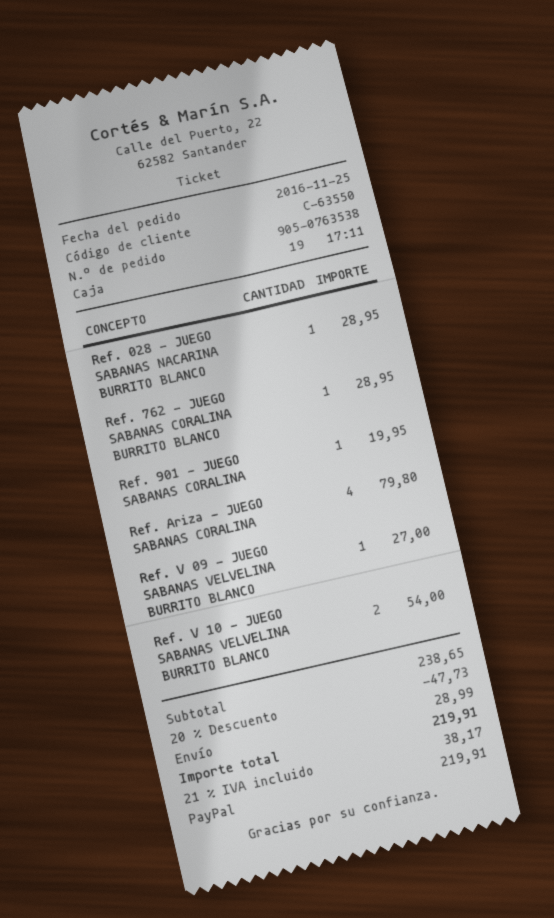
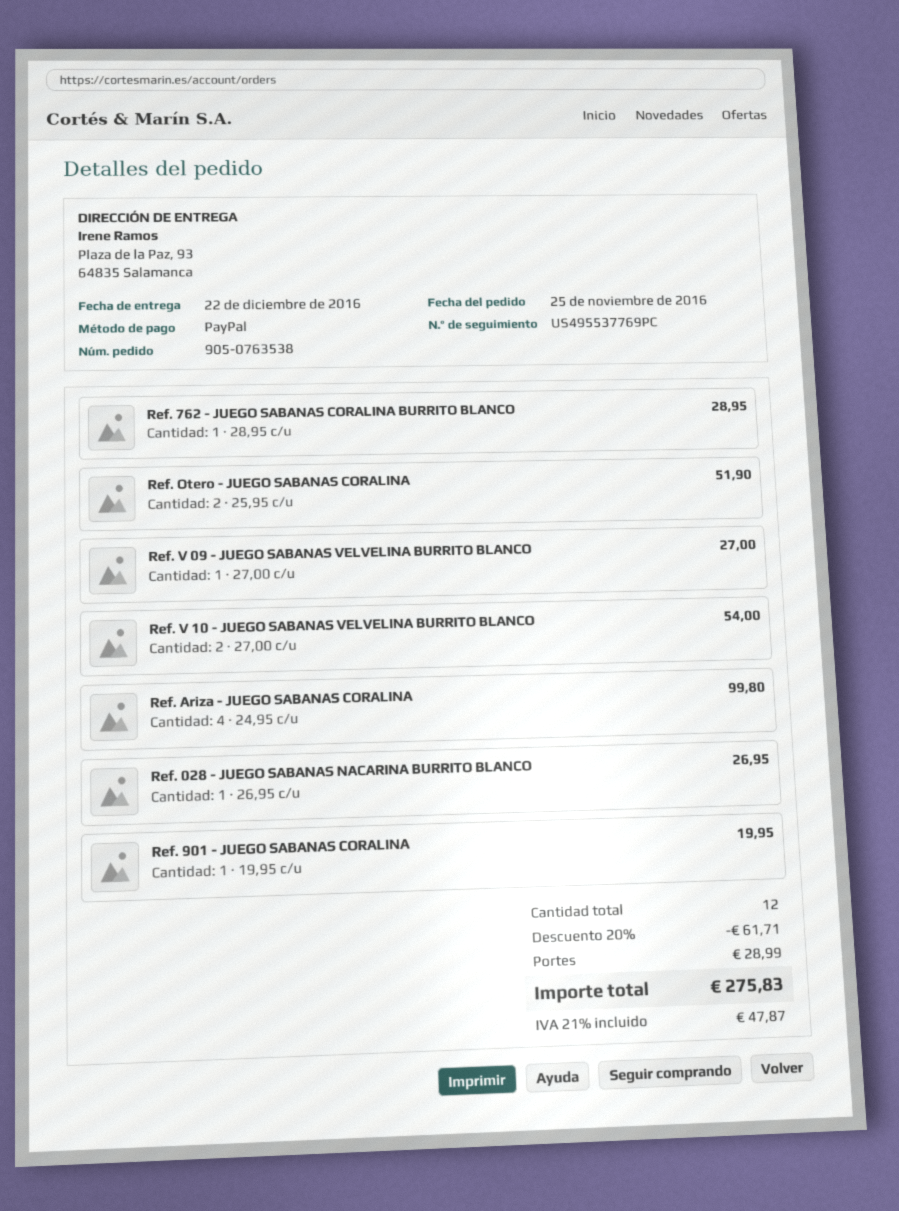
Ref. 028 - JUEGO SABANAS NACARINA BURRITO BLANCO: 1 for 28.95 -> 1 for 26.95
Ref. Ariza - JUEGO SABANAS CORALINA: 4 for 79.80 -> 4 for 99.80
Ref. Otero - JUEGO SABANAS CORALINA: none -> 2 for 51.90
discount: 20% = 47.73 -> 20% = 61.71
tax: 21% = 38.17 -> 21% = 47.87
total: 219.91 -> 275.83

